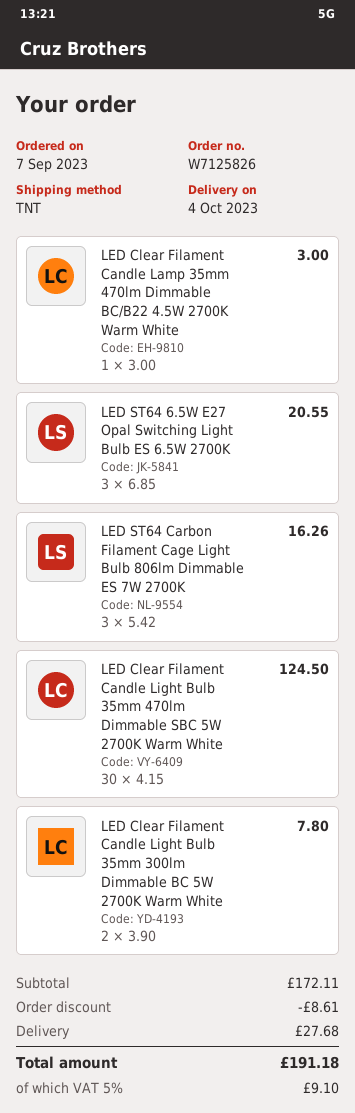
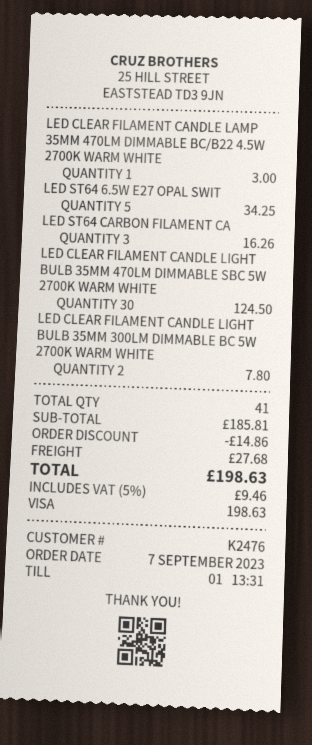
LED ST64 6.5W E27 Opal Switching Light Bulb ES 6.5W 2700K: 3 for 20.55 -> 5 for 34.25
subtotal: 172.11 -> 185.81
discount: 8.61 -> 14.86
tax: 5% = 9.10 -> 5% = 9.46
total: 191.18 -> 198.63

